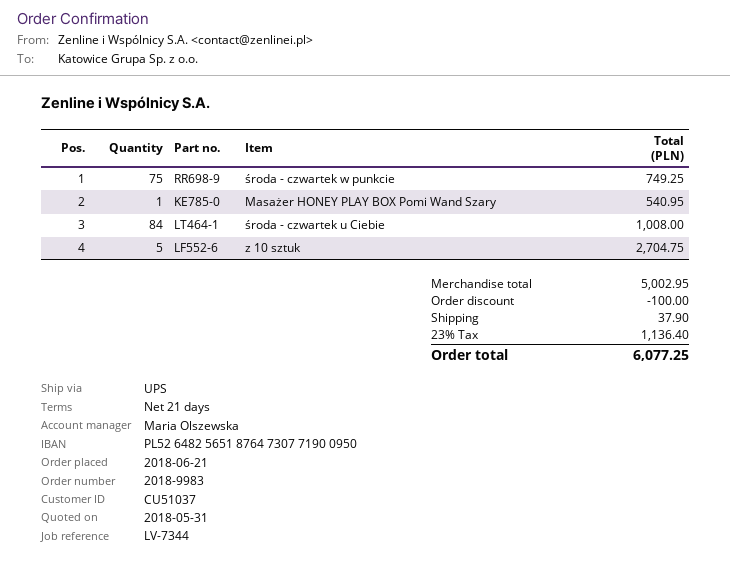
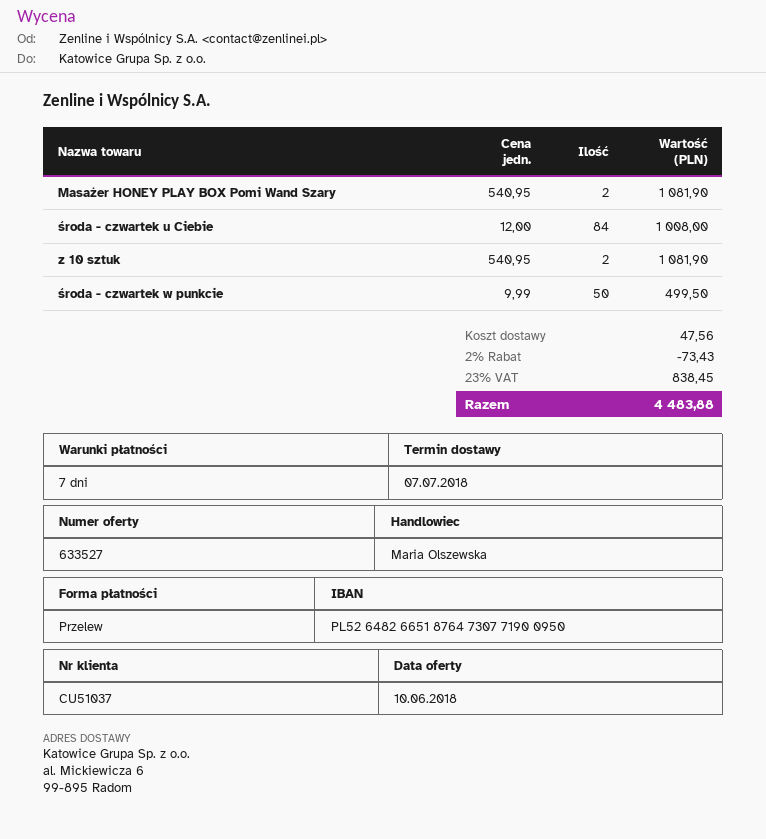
quote date: 2018-05-31 -> 2018-06-10
payment terms: 21 days -> 7 days
bank account: PL52648256518764730771900950 -> PL52648266518764730771900950
środa - czwartek w punkcie: 75 for 749.25 -> 50 for 499.50
Masażer HONEY PLAY BOX Pomi Wand Szary: 1 for 540.95 -> 2 for 1081.90
z 10 sztuk: 5 for 2704.75 -> 2 for 1081.90
discount: 100.00 -> 73.43
shipping: 37.90 -> 47.56
tax: 23% = 1136.40 -> 23% = 838.45
total: 6077.25 -> 4483.88

